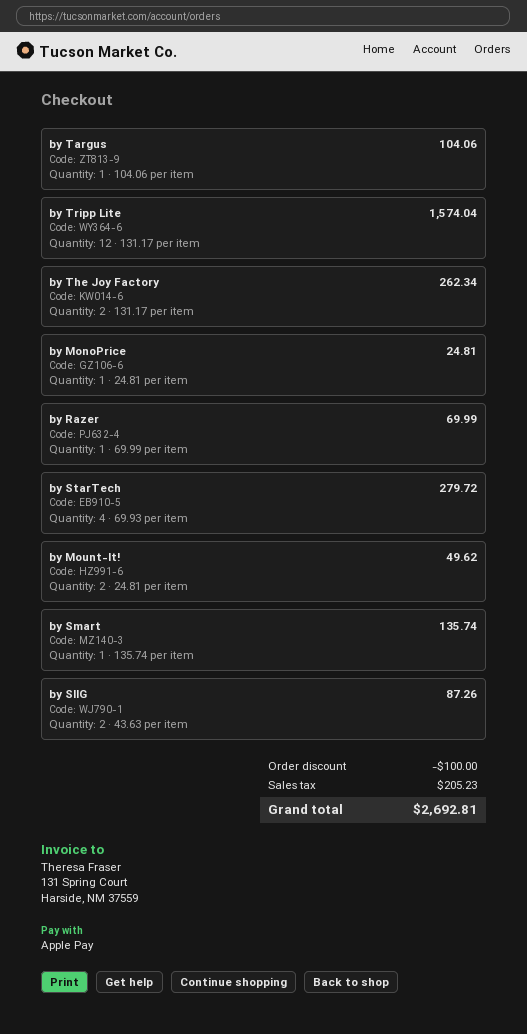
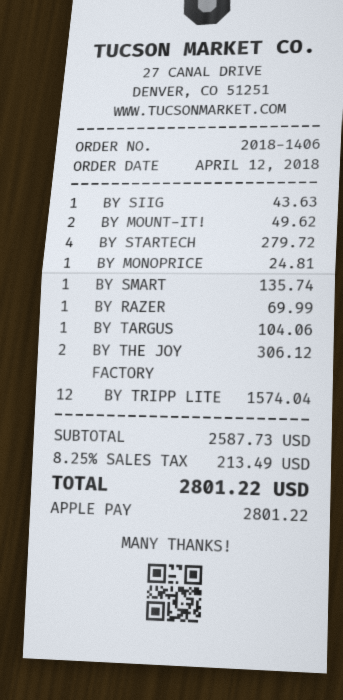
by The Joy Factory: 2 for 262.34 -> 2 for 306.12
by SIIG: 2 for 87.26 -> 1 for 43.63
discount: 100.00 -> none
tax: 205.23 -> 213.49
total: 2692.81 -> 2801.22

